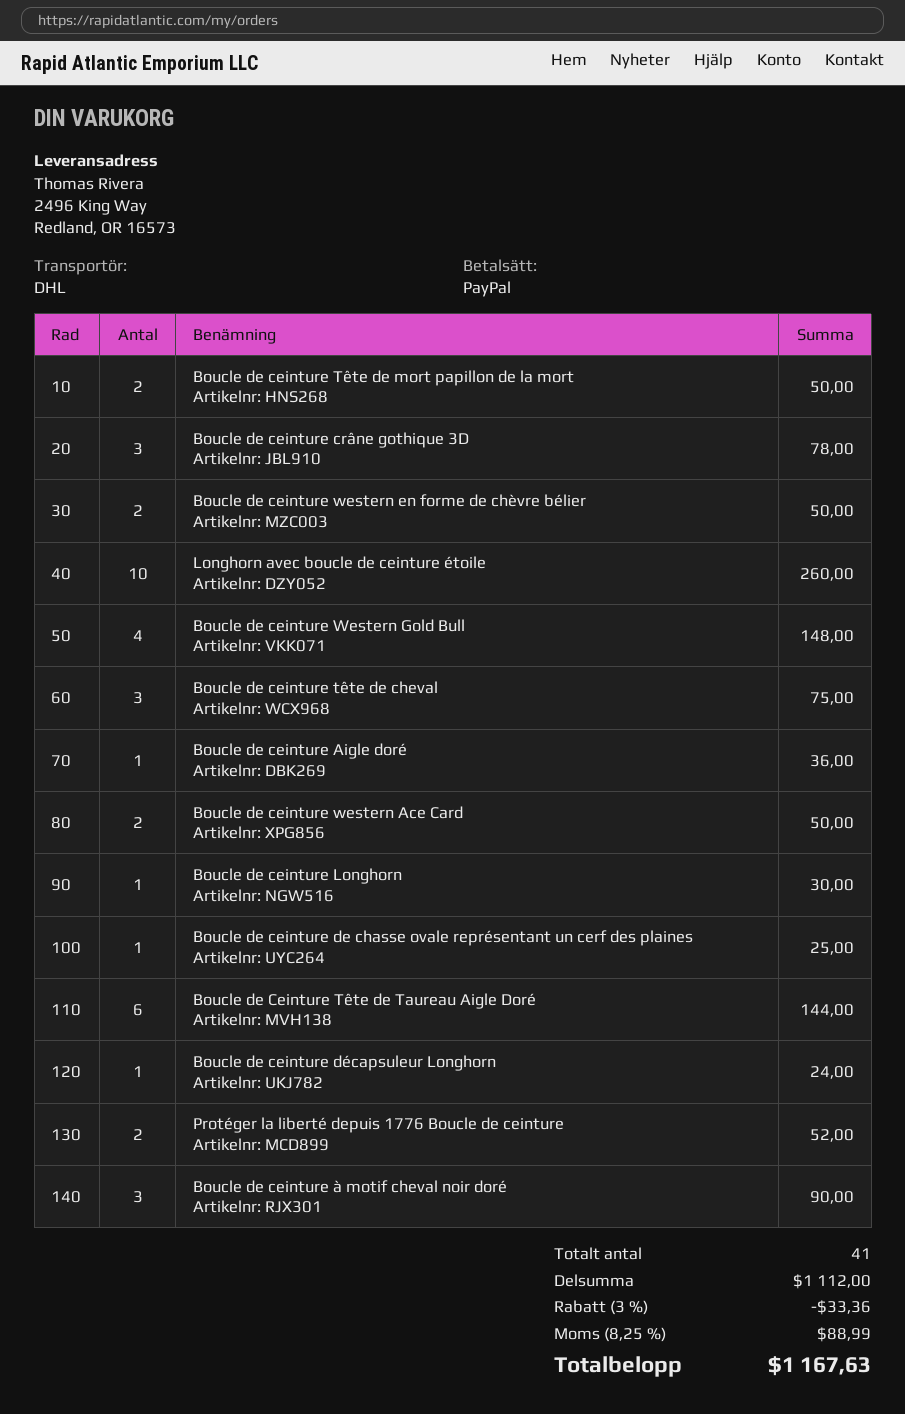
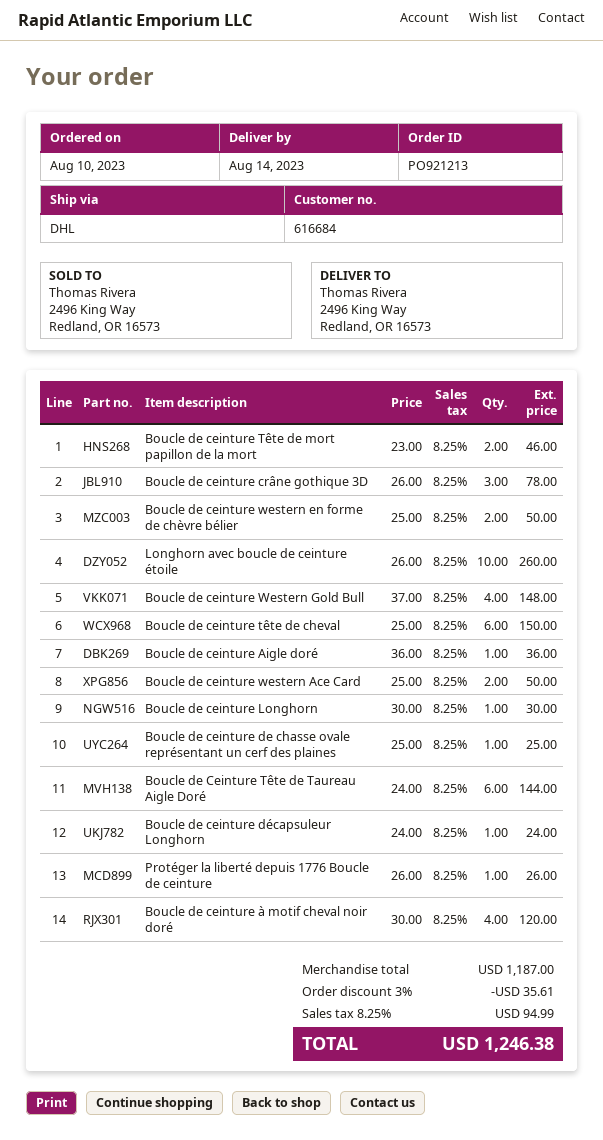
Boucle de ceinture Tête de mort papillon de la mort: 2 for 50.00 -> 2 for 46.00
Boucle de ceinture tête de cheval: 3 for 75.00 -> 6 for 150.00
Protéger la liberté depuis 1776 Boucle de ceinture: 2 for 52.00 -> 1 for 26.00
Boucle de ceinture à motif cheval noir doré: 3 for 90.00 -> 4 for 120.00
subtotal: 1112.00 -> 1187.00
discount: 3% = 33.36 -> 3% = 35.61
tax: 8.25% = 88.99 -> 8.25% = 94.99
total: 1167.63 -> 1246.38

